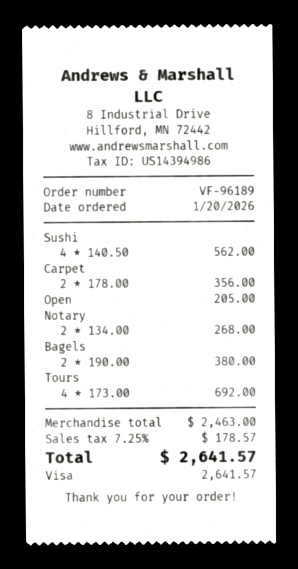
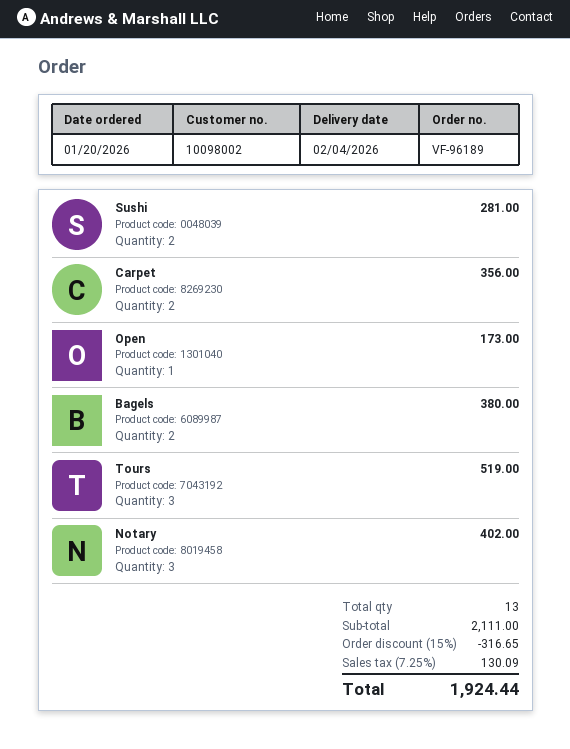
Sushi: 4 for 562.00 -> 2 for 281.00
Open: 1 for 205.00 -> 1 for 173.00
Notary: 2 for 268.00 -> 3 for 402.00
Tours: 4 for 692.00 -> 3 for 519.00
subtotal: 2463.00 -> 2111.00
discount: none -> 15% = 316.65
tax: 7.25% = 178.57 -> 7.25% = 130.09
total: 2641.57 -> 1924.44

